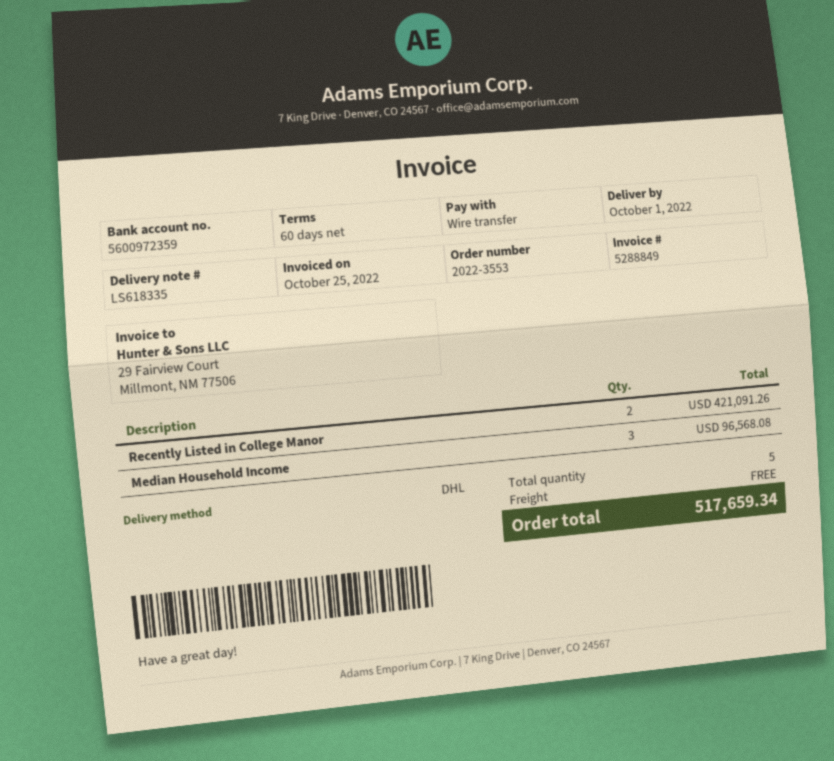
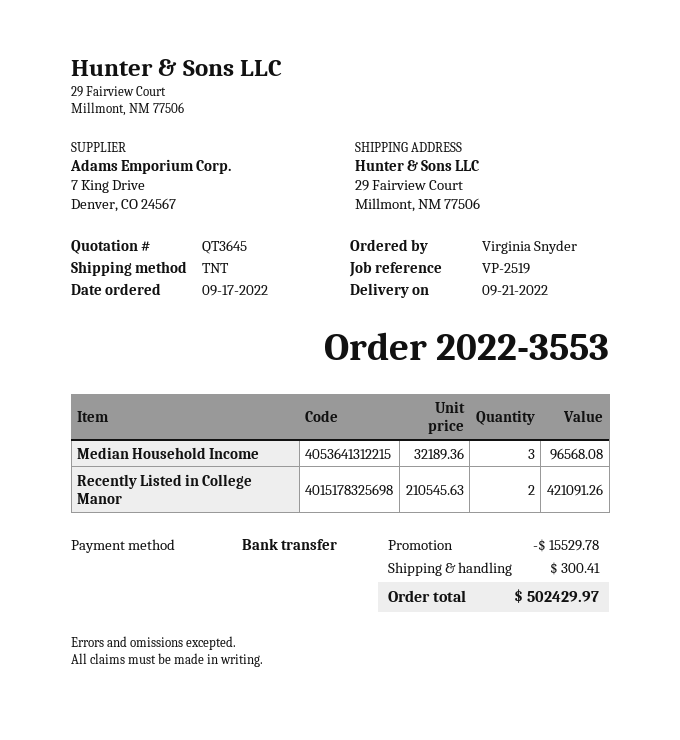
delivery date: 2022-10-01 -> 2022-09-21
shipping method: DHL -> TNT
discount: none -> 15529.78
shipping: 0.00 -> 300.41
total: 517659.34 -> 502429.97

